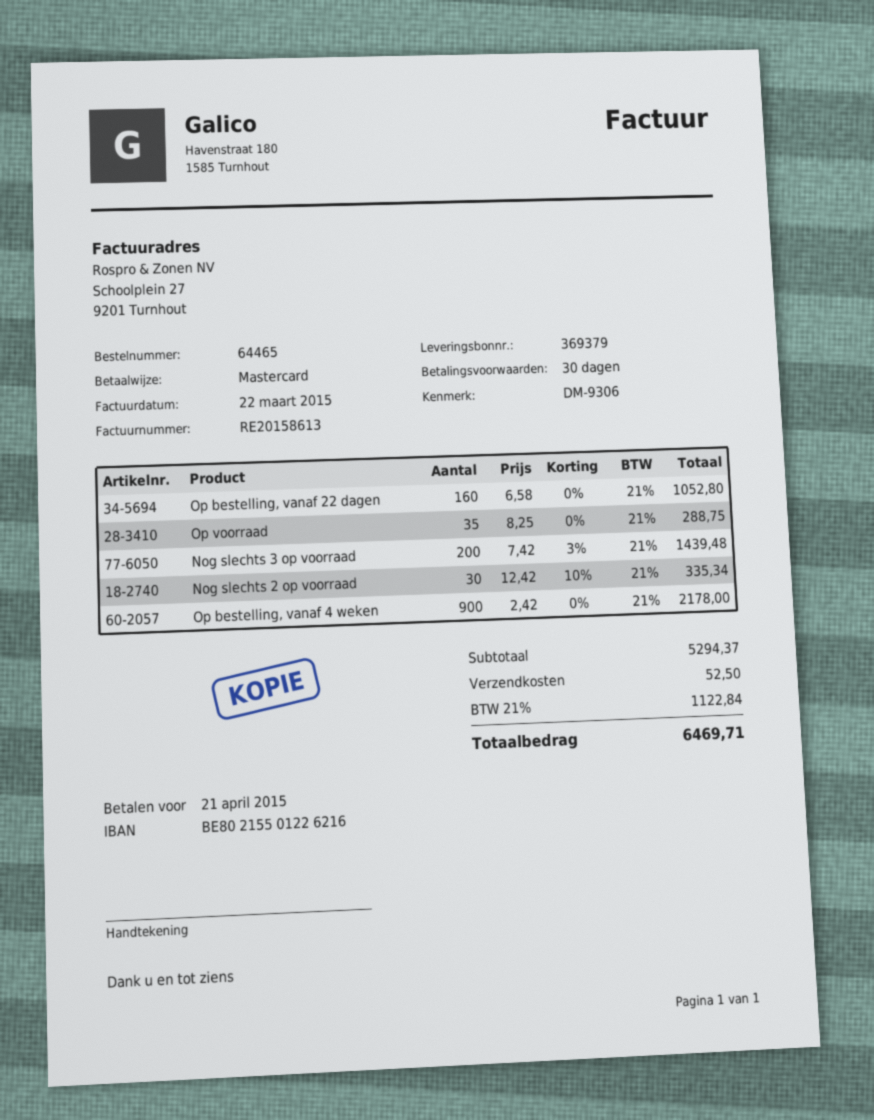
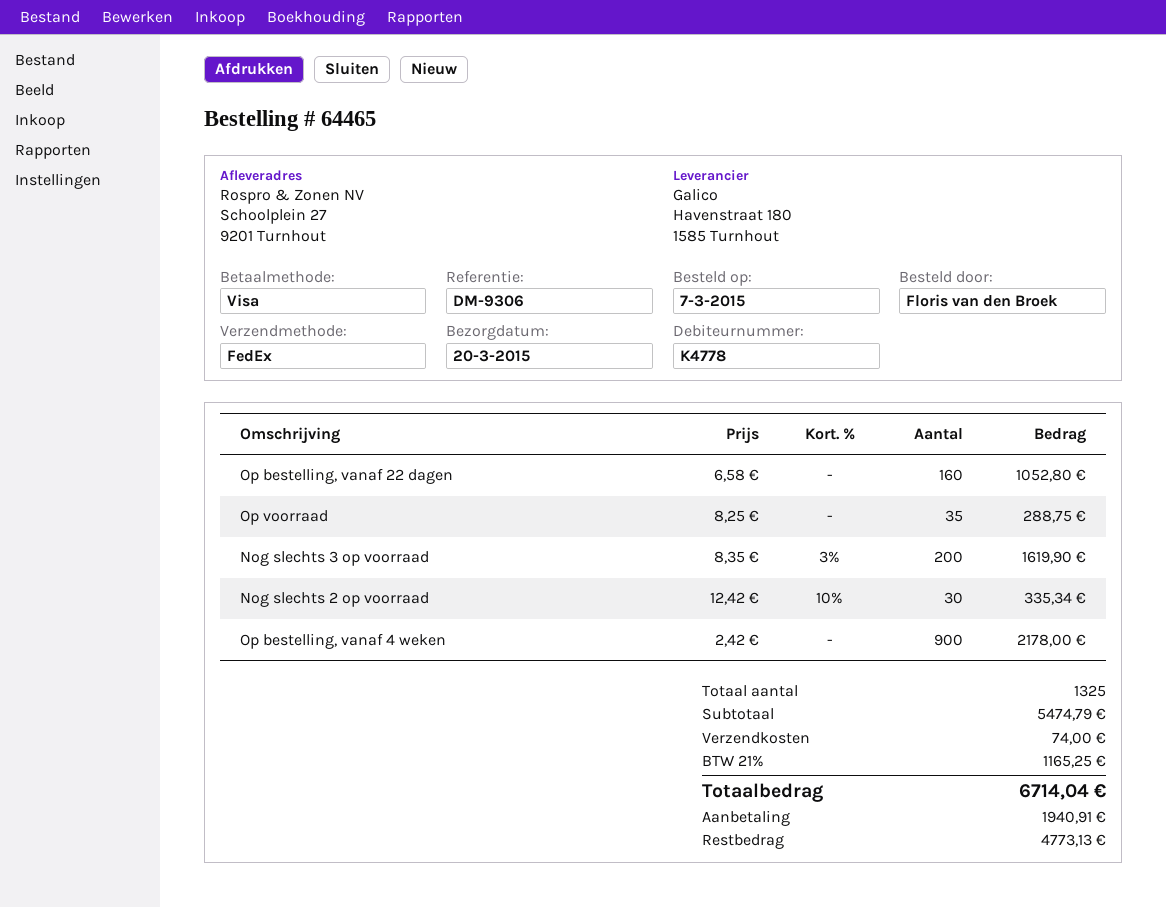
payment method: Mastercard -> Visa
Nog slechts 3 op voorraad: 200 x 7.42 - 3% = 1439.48 -> 200 x 8.35 - 3% = 1619.90
subtotal: 5294.37 -> 5474.79
shipping: 52.50 -> 74.00
tax: 21% = 1122.84 -> 21% = 1165.25
total: 6469.71 -> 6714.04

